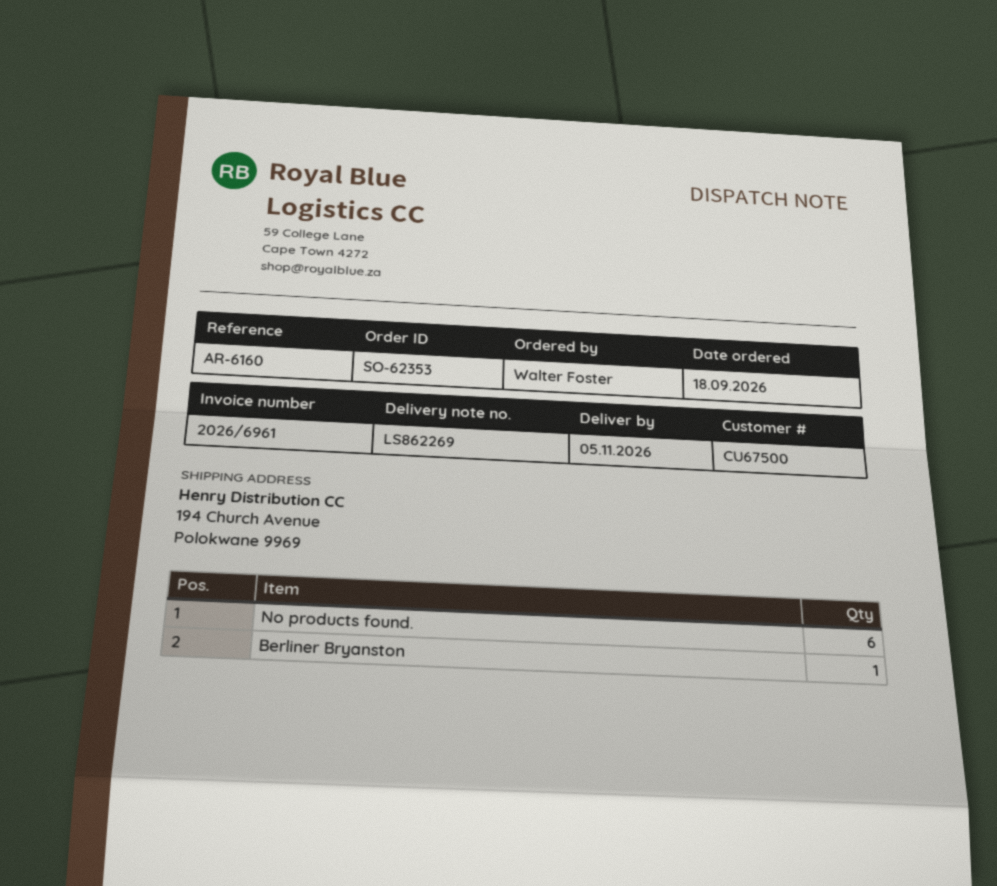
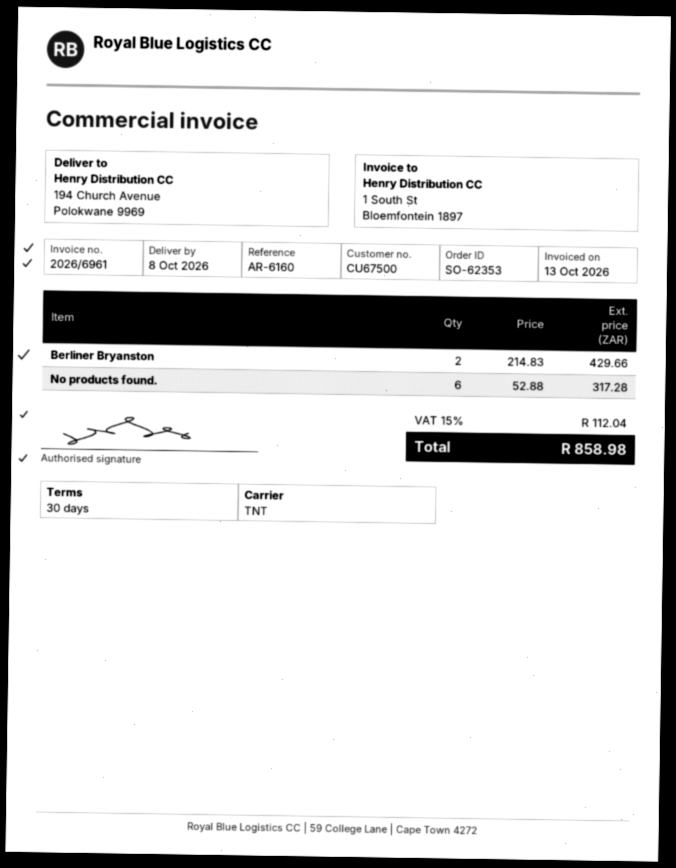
delivery date: 2026-11-05 -> 2026-10-08
Berliner Bryanston: 1 -> 2

